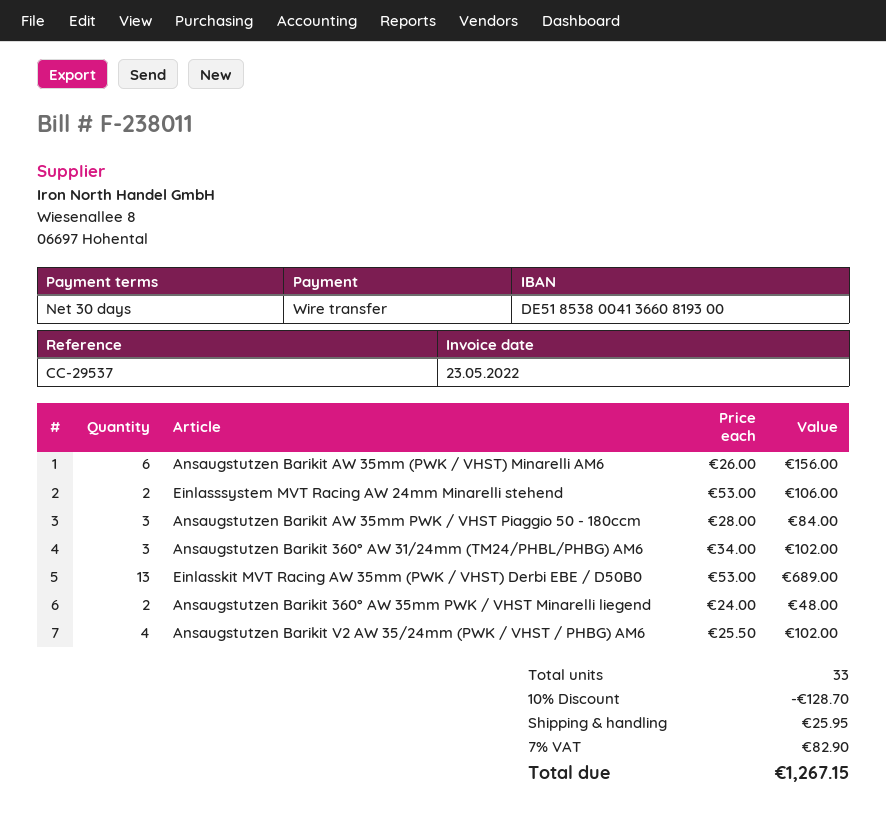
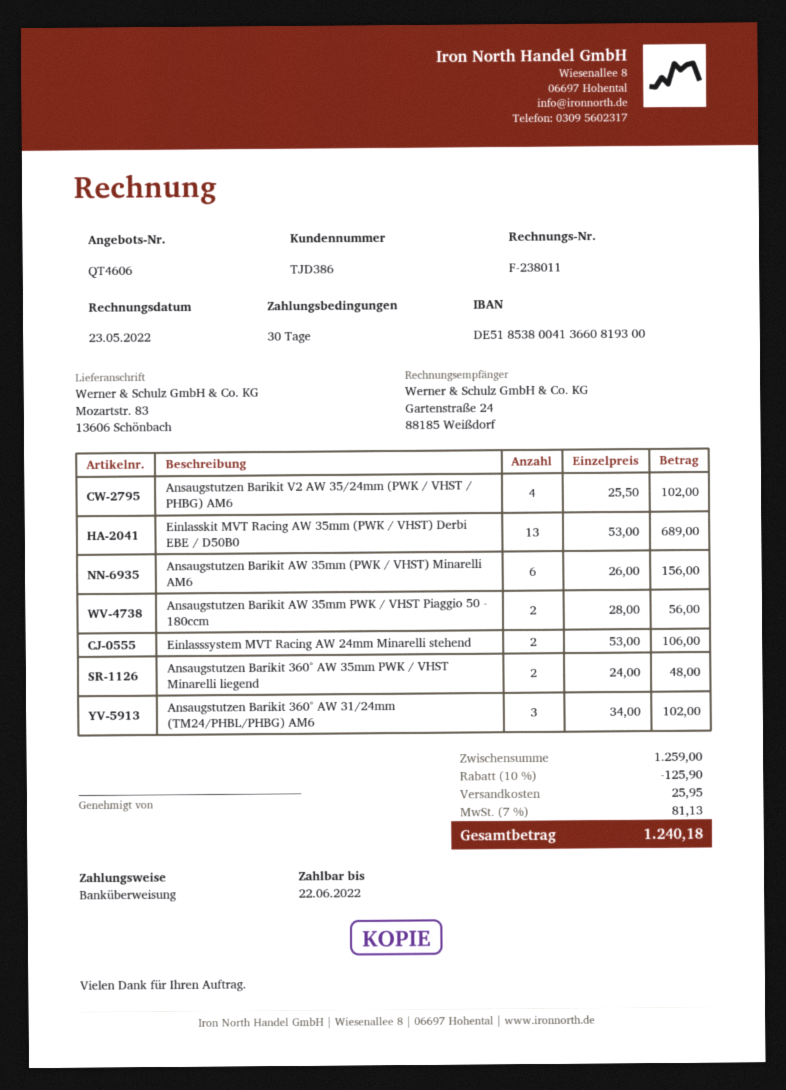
Ansaugstutzen Barikit AW 35mm PWK / VHST Piaggio 50 - 180ccm: 3 x 28.00 = 84.00 -> 2 x 28.00 = 56.00
discount: 10% = 128.70 -> 10% = 125.90
tax: 7% = 82.90 -> 7% = 81.13
total: 1267.15 -> 1240.18

